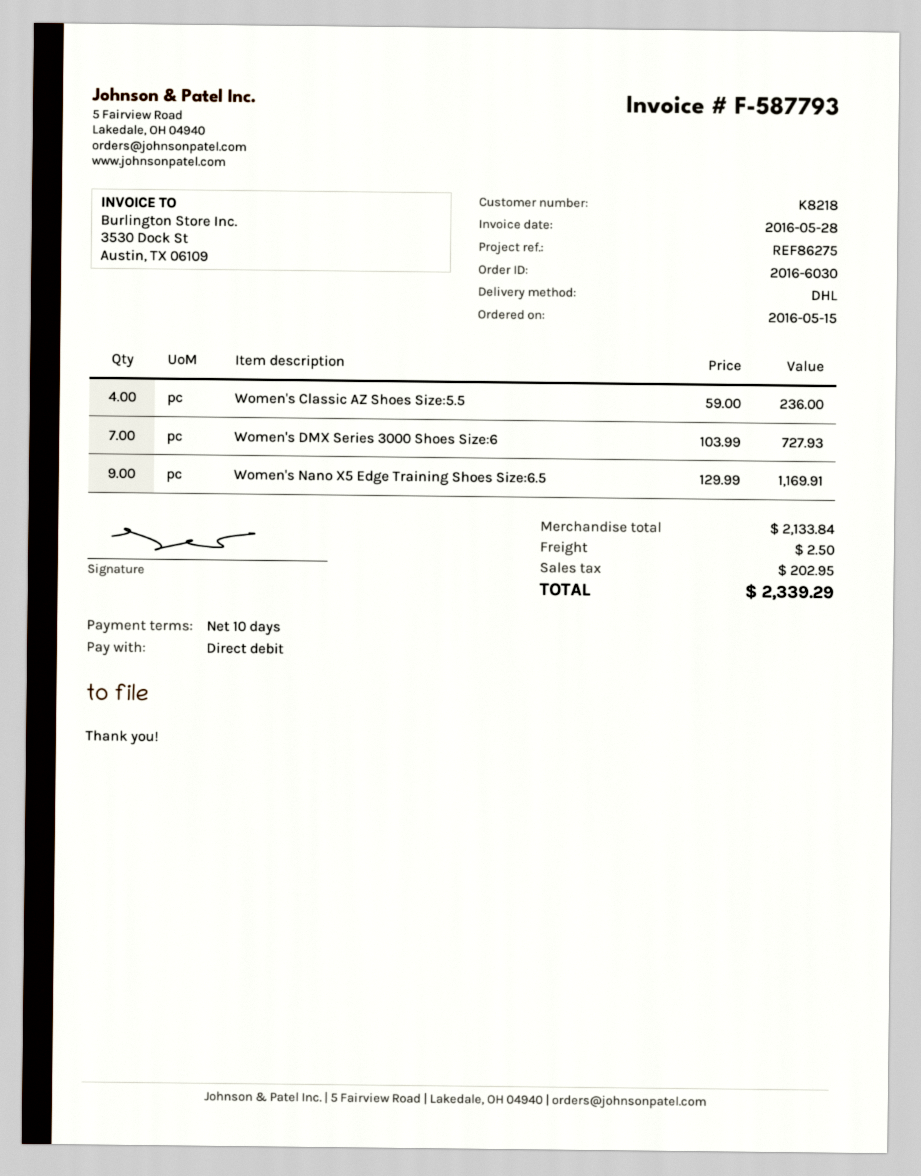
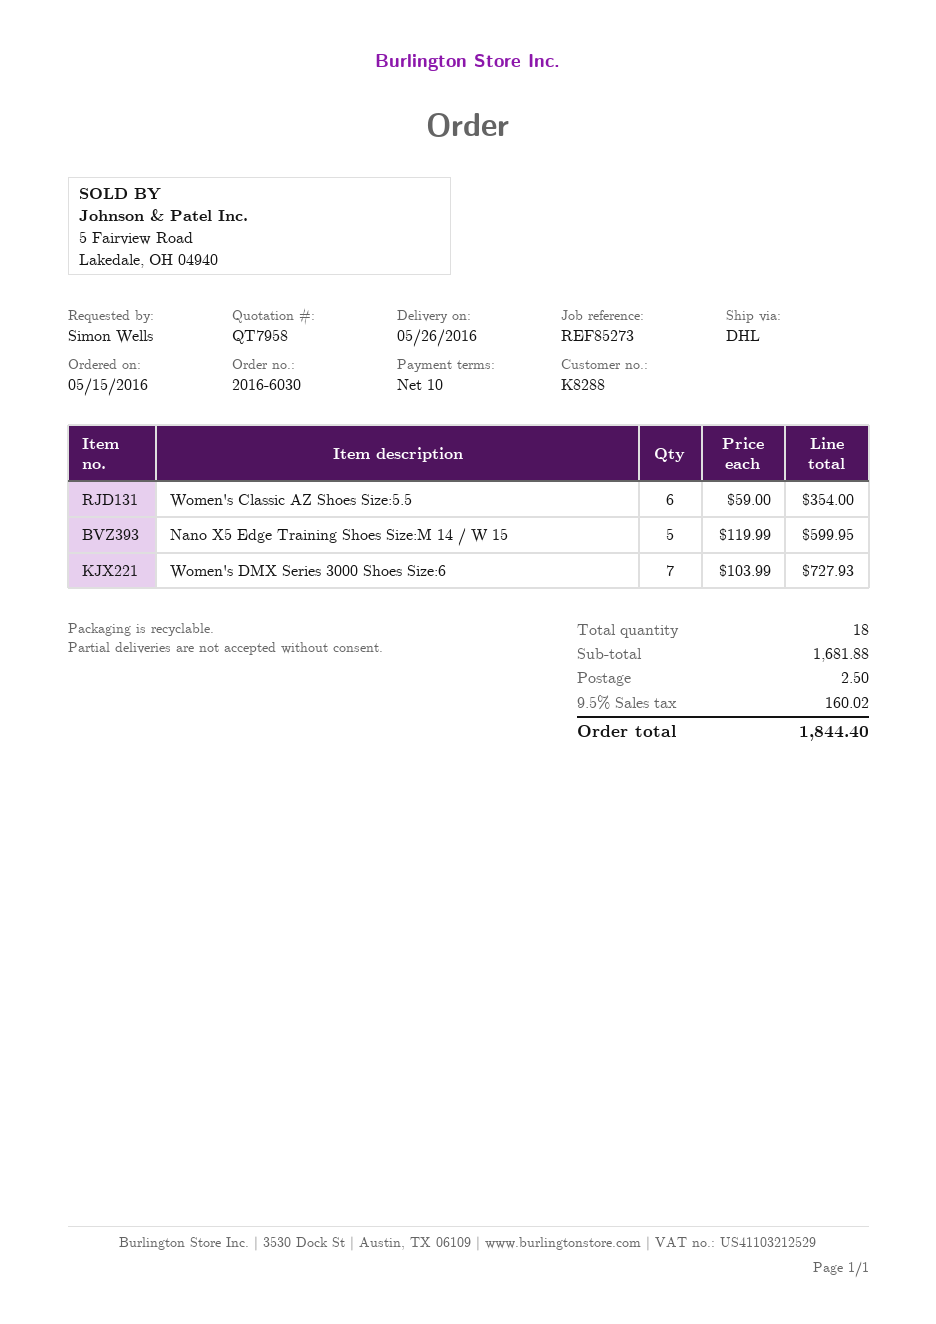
customer number: K8218 -> K8288
reference: REF86275 -> REF85273
Women's Classic AZ Shoes Size:5.5: 4 x 59.00 = 236.00 -> 6 x 59.00 = 354.00
Women's Nano X5 Edge Training Shoes Size:6.5: 9 x 129.99 = 1169.91 -> none
Nano X5 Edge Training Shoes Size:M 14 / W 15: none -> 5 x 119.99 = 599.95
subtotal: 2133.84 -> 1681.88
tax: 202.95 -> 160.02
total: 2339.29 -> 1844.40

